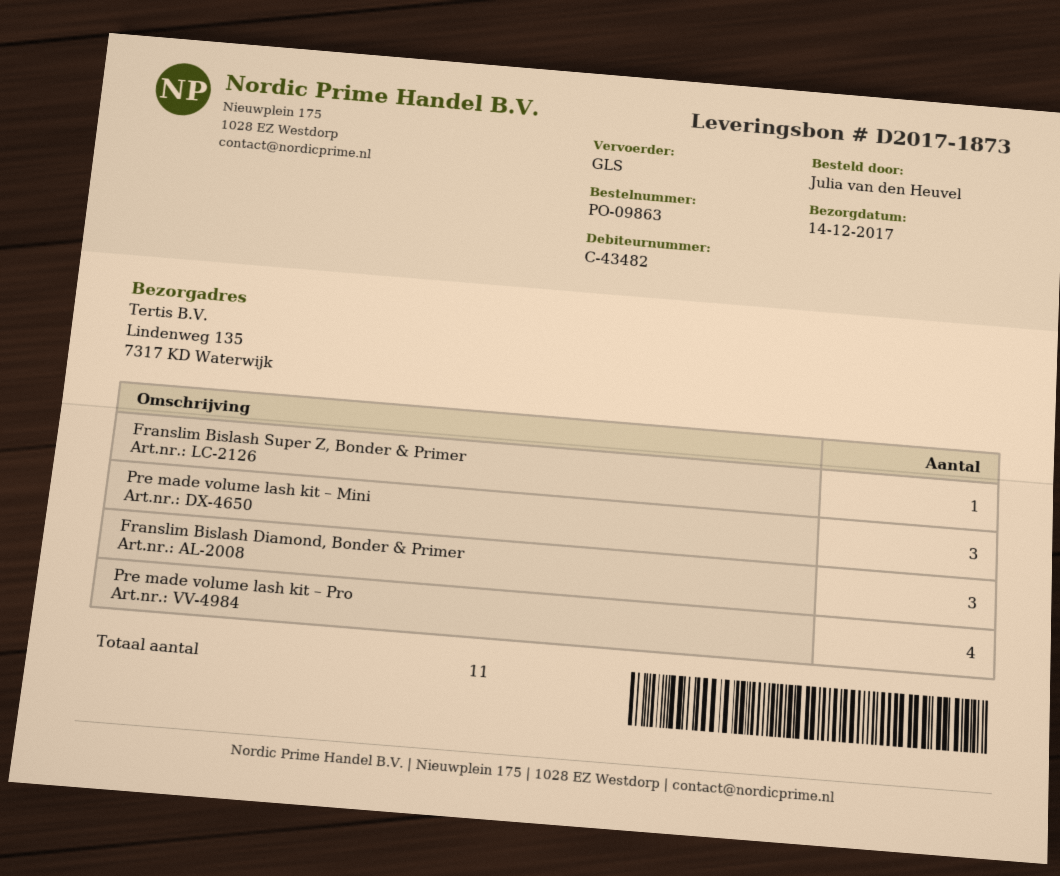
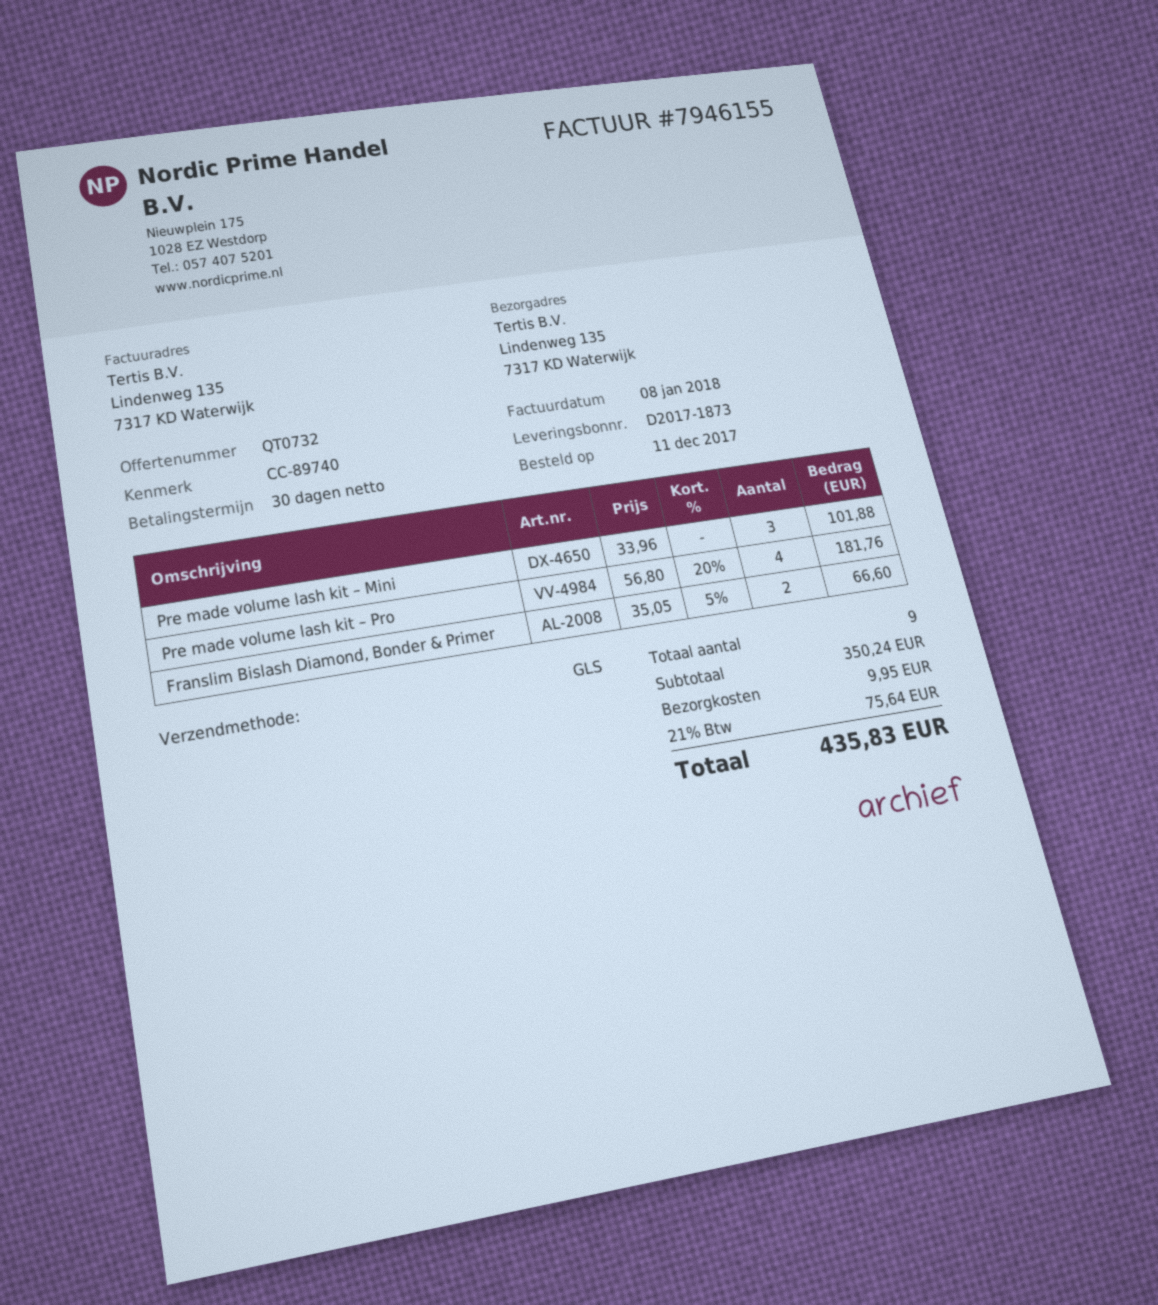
Franslim Bislash Super Z, Bonder & Primer: 1 -> none
Franslim Bislash Diamond, Bonder & Primer: 3 -> 2
total quantity: 11 -> 9

